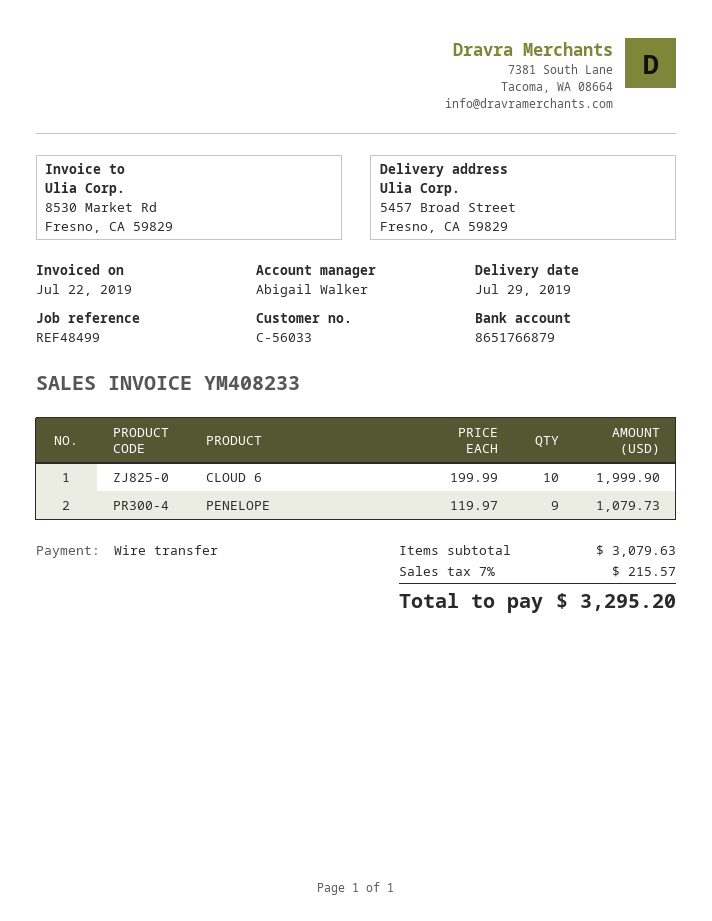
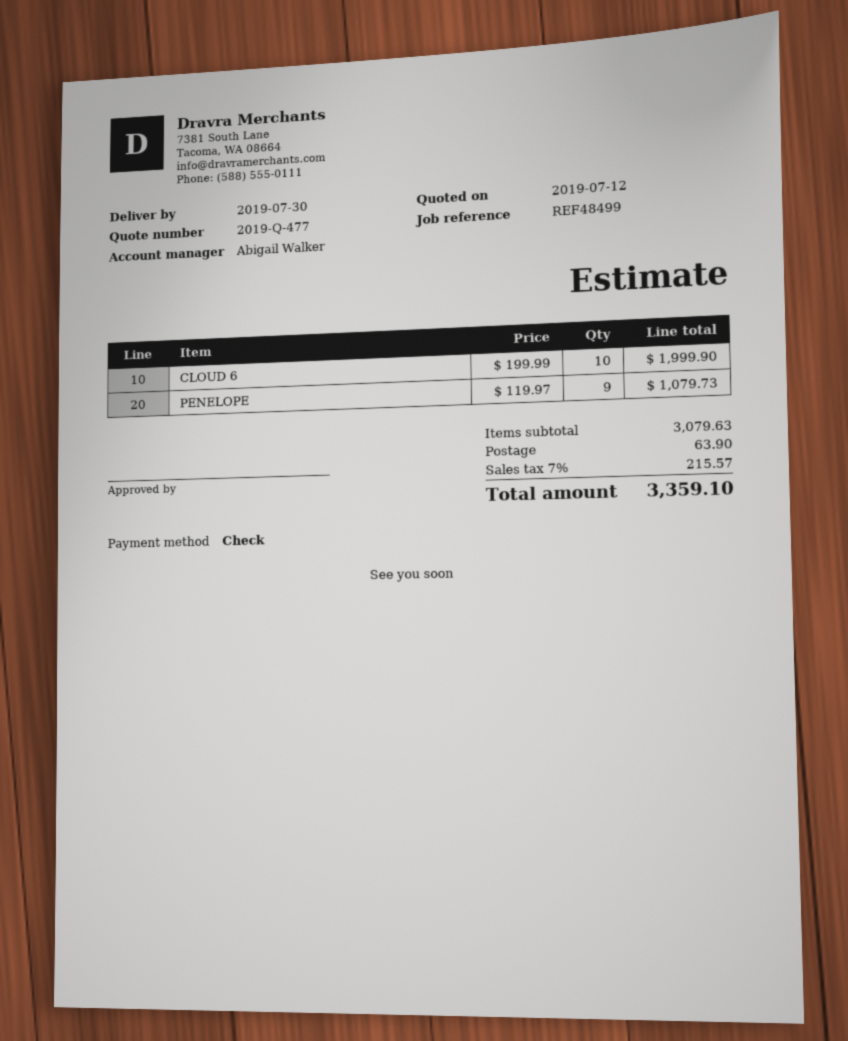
delivery date: 2019-07-29 -> 2019-07-30
payment method: bank transfer -> cheque
shipping: none -> 63.90
total: 3295.20 -> 3359.10

